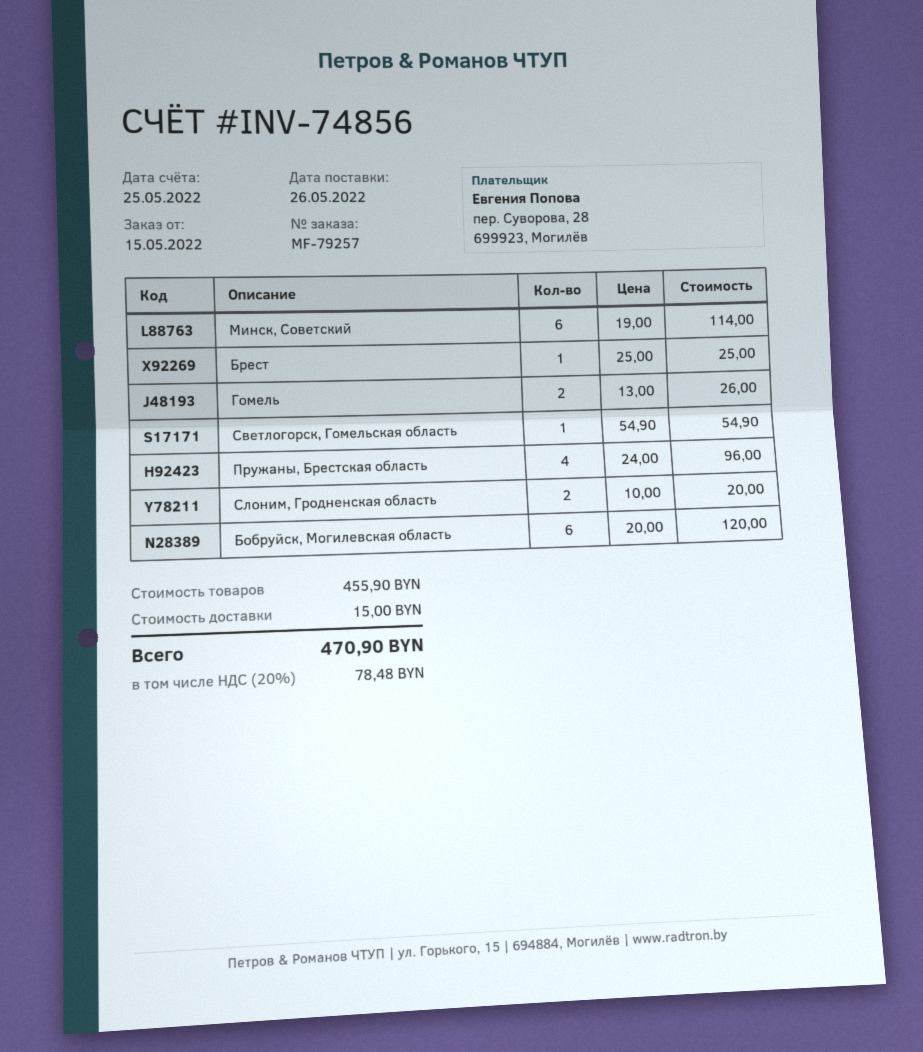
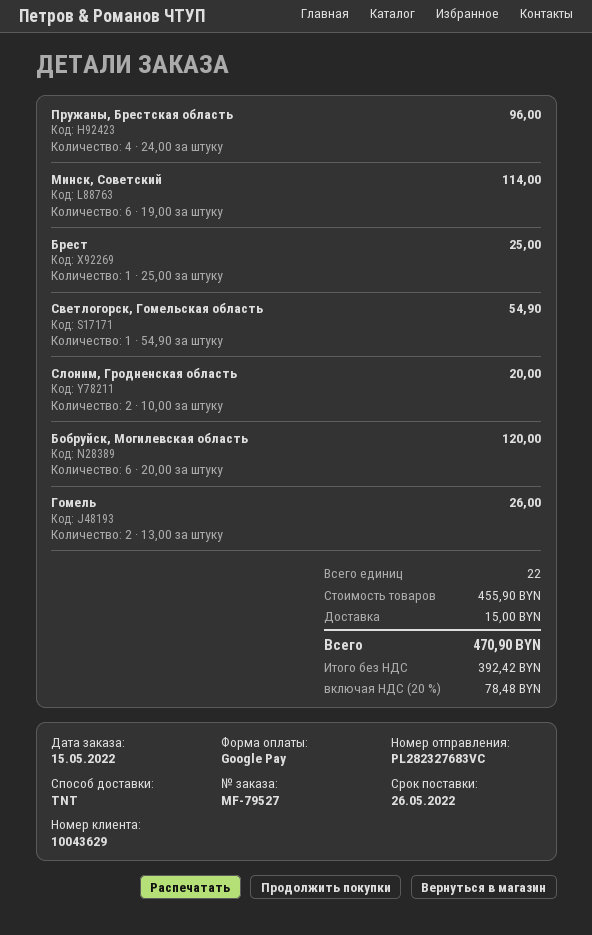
order number: MF-79257 -> MF-79527

